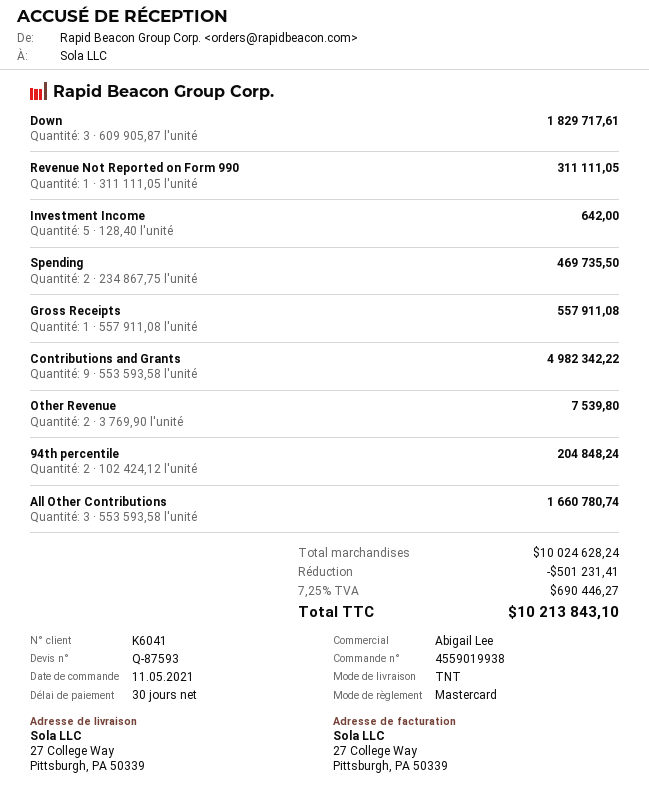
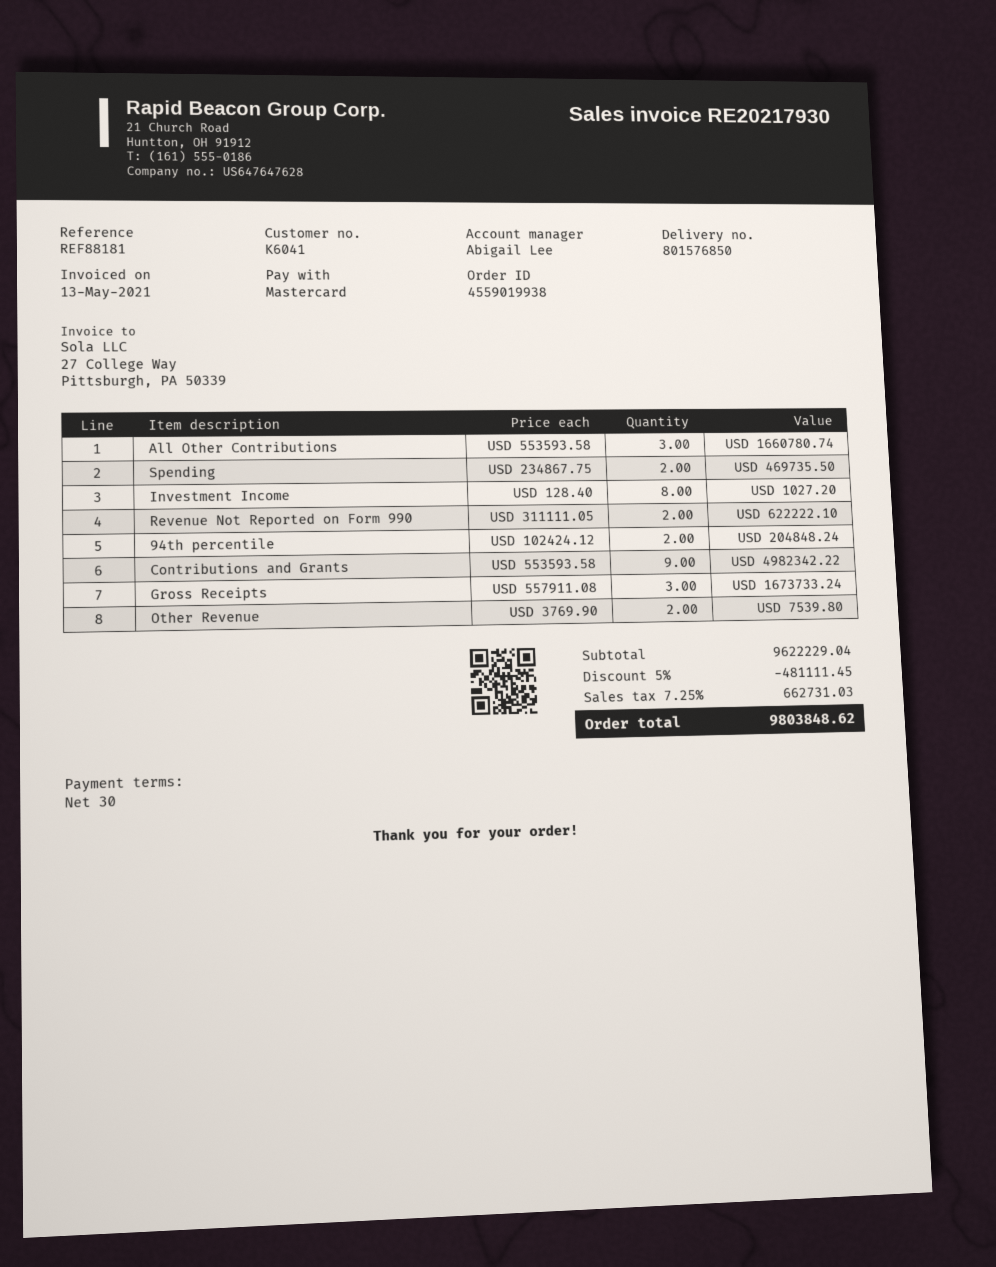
Down: 3 x 609905.87 = 1829717.61 -> none
Revenue Not Reported on Form 990: 1 x 311111.05 = 311111.05 -> 2 x 311111.05 = 622222.10
Investment Income: 5 x 128.40 = 642.00 -> 8 x 128.40 = 1027.20
Gross Receipts: 1 x 557911.08 = 557911.08 -> 3 x 557911.08 = 1673733.24
subtotal: 10024628.24 -> 9622229.04
discount: 501231.41 -> 481111.45
tax: 7.25% = 690446.27 -> 7.25% = 662731.03
total: 10213843.10 -> 9803848.62

